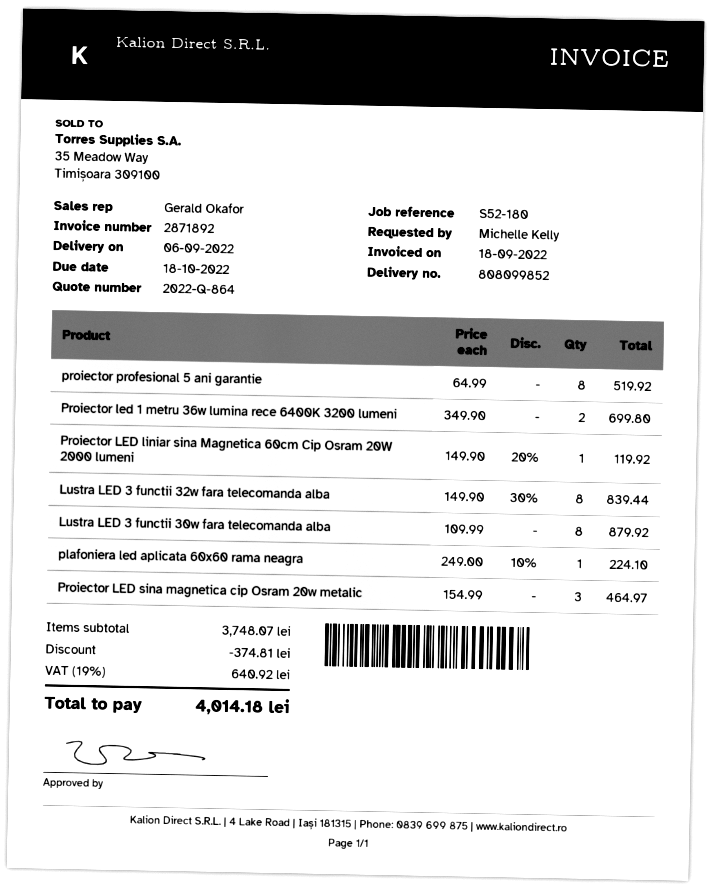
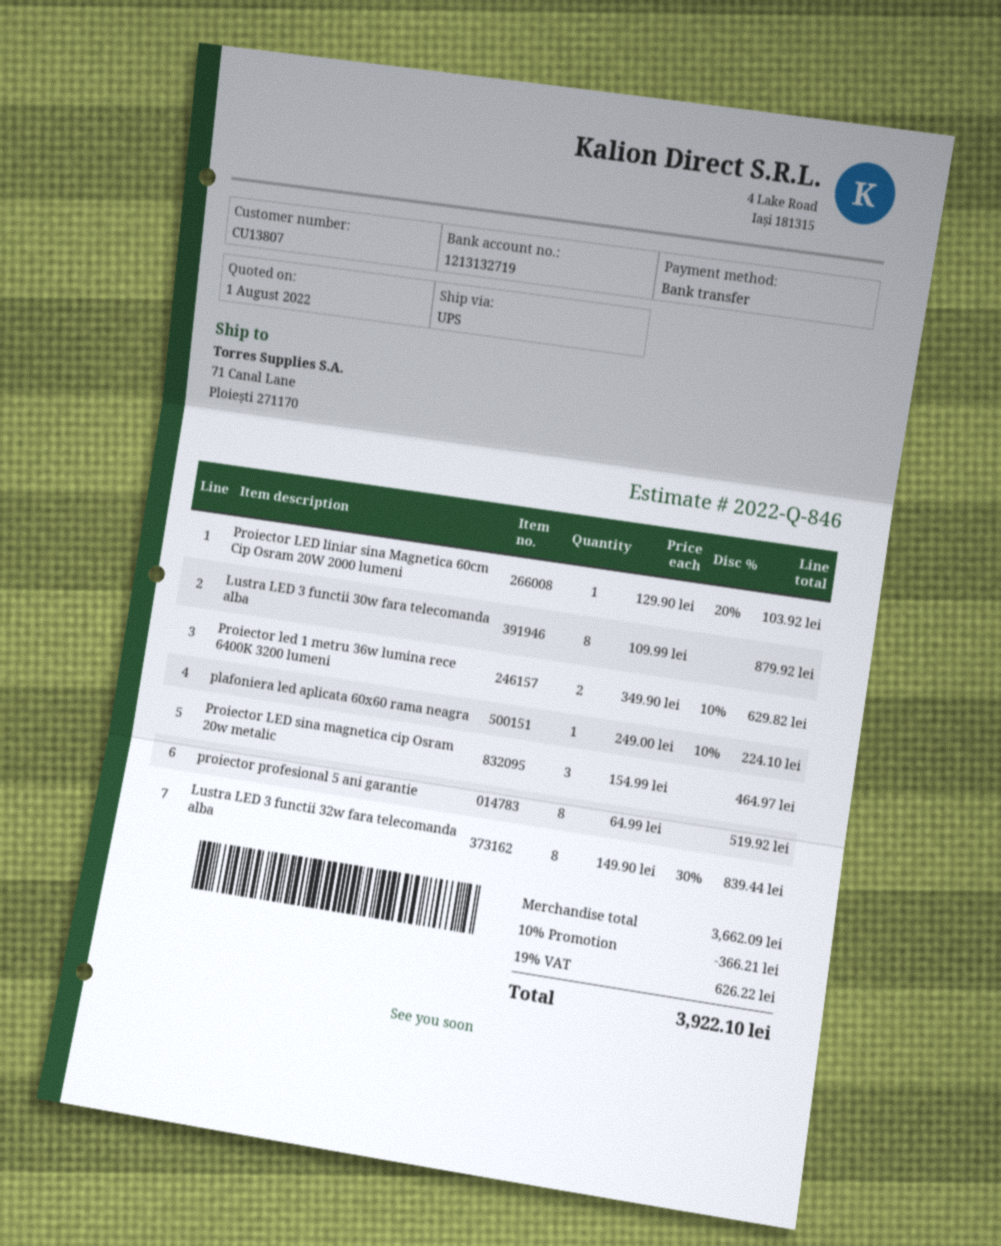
quote number: 2022-Q-864 -> 2022-Q-846
Proiector led 1 metru 36w lumina rece 6400K 3200 lumeni: 2 x 349.90 = 699.80 -> 2 x 349.90 - 10% = 629.82
Proiector LED liniar sina Magnetica 60cm Cip Osram 20W 2000 lumeni: 1 x 149.90 - 20% = 119.92 -> 1 x 129.90 - 20% = 103.92
subtotal: 3748.07 -> 3662.09
discount: 374.81 -> 366.21
tax: 19% = 640.92 -> 19% = 626.22
total: 4014.18 -> 3922.10

